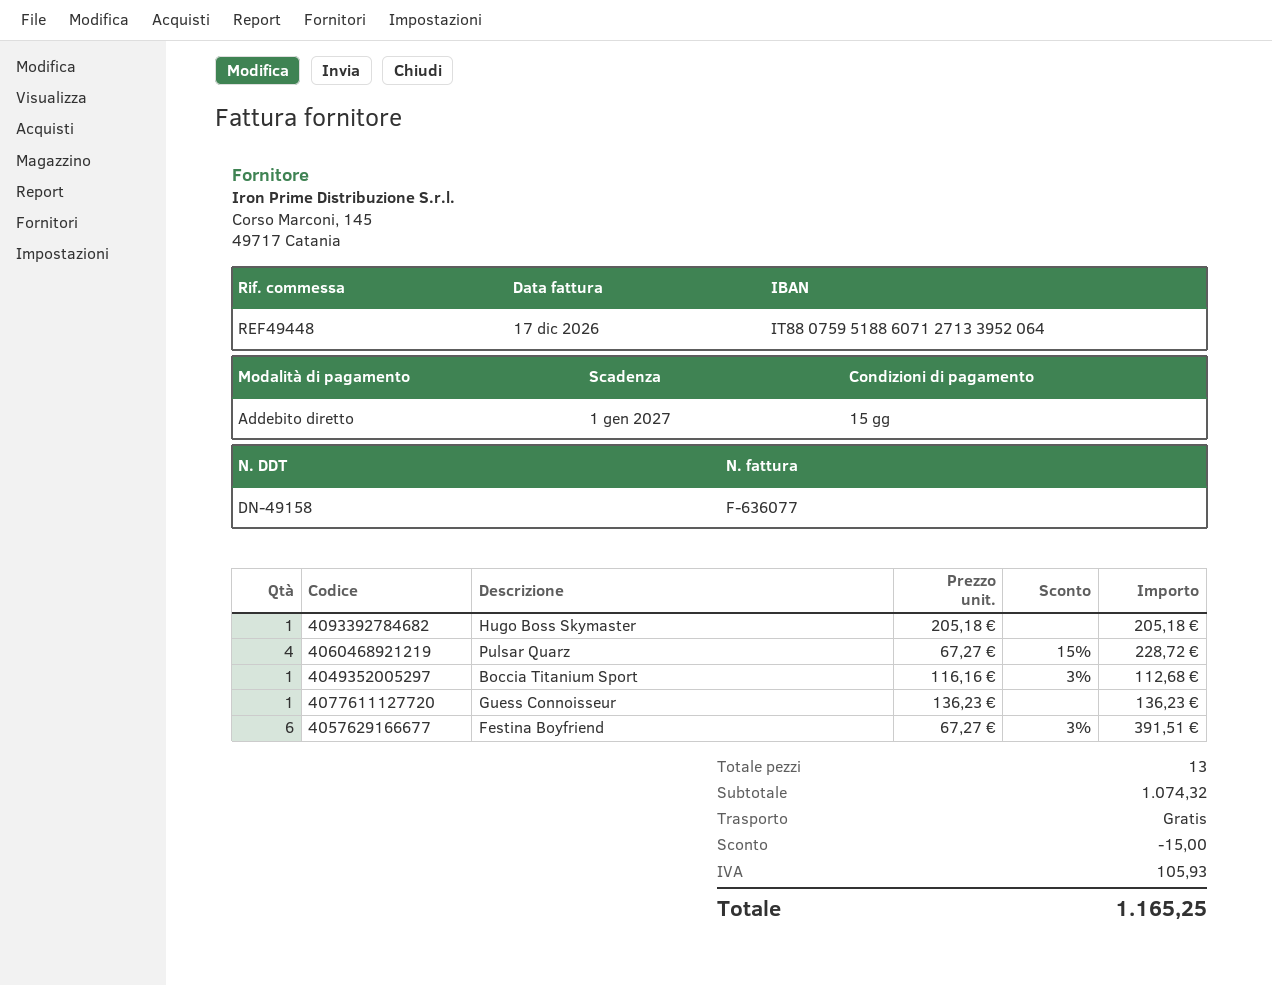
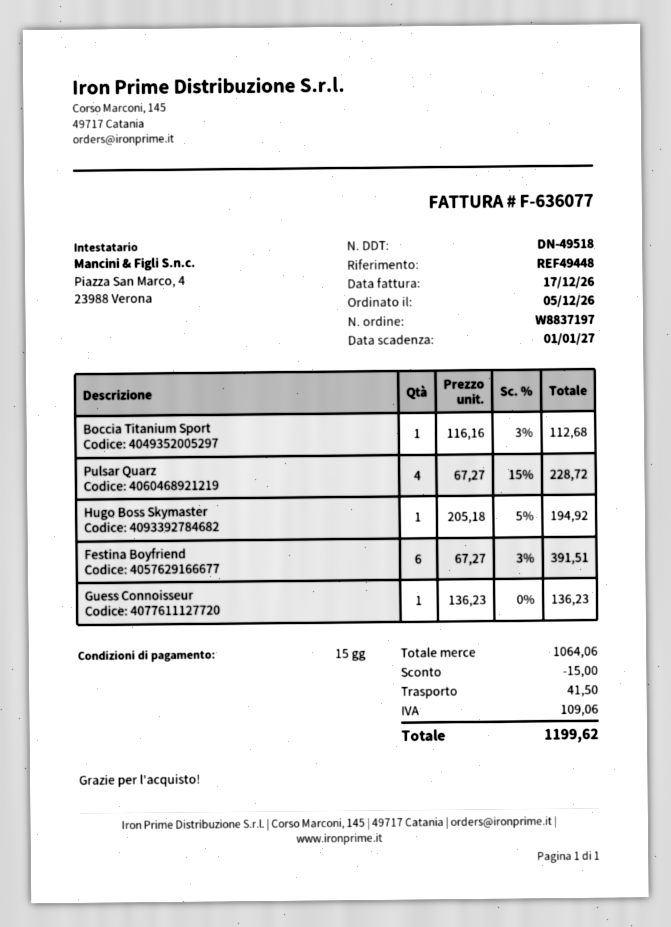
delivery note number: DN-49158 -> DN-49518
Hugo Boss Skymaster: 1 x 205.18 = 205.18 -> 1 x 205.18 - 5% = 194.92
subtotal: 1074.32 -> 1064.06
shipping: 0.00 -> 41.50
tax: 105.93 -> 109.06
total: 1165.25 -> 1199.62

